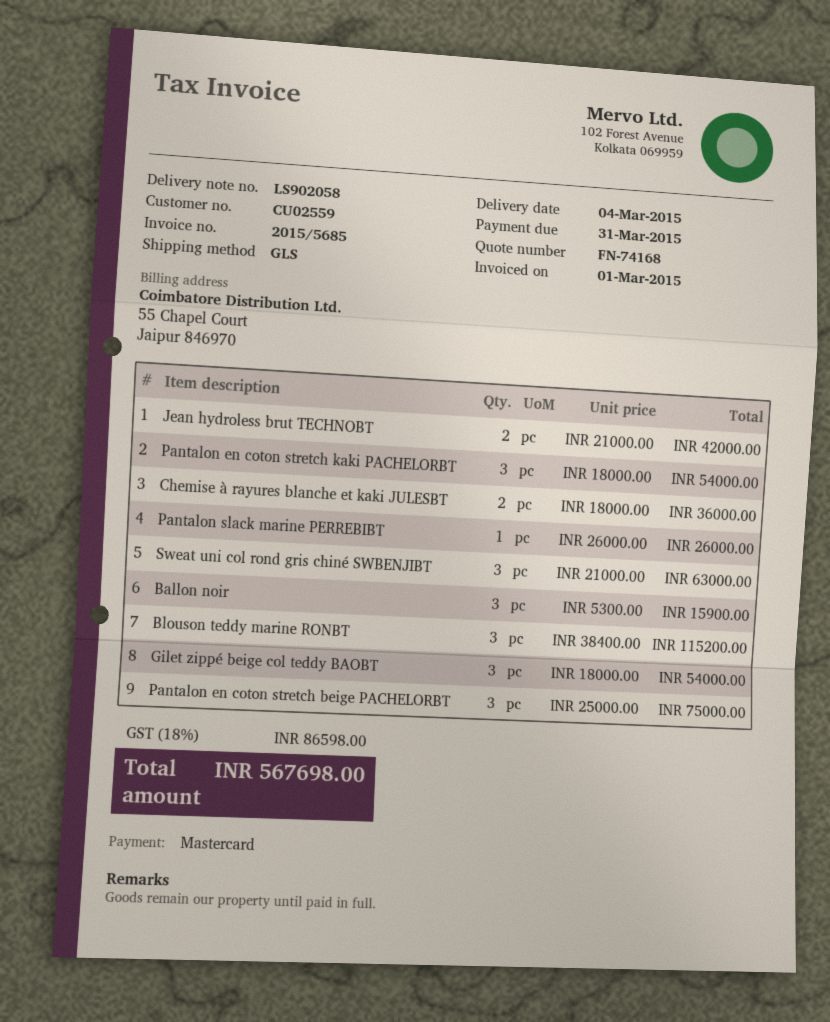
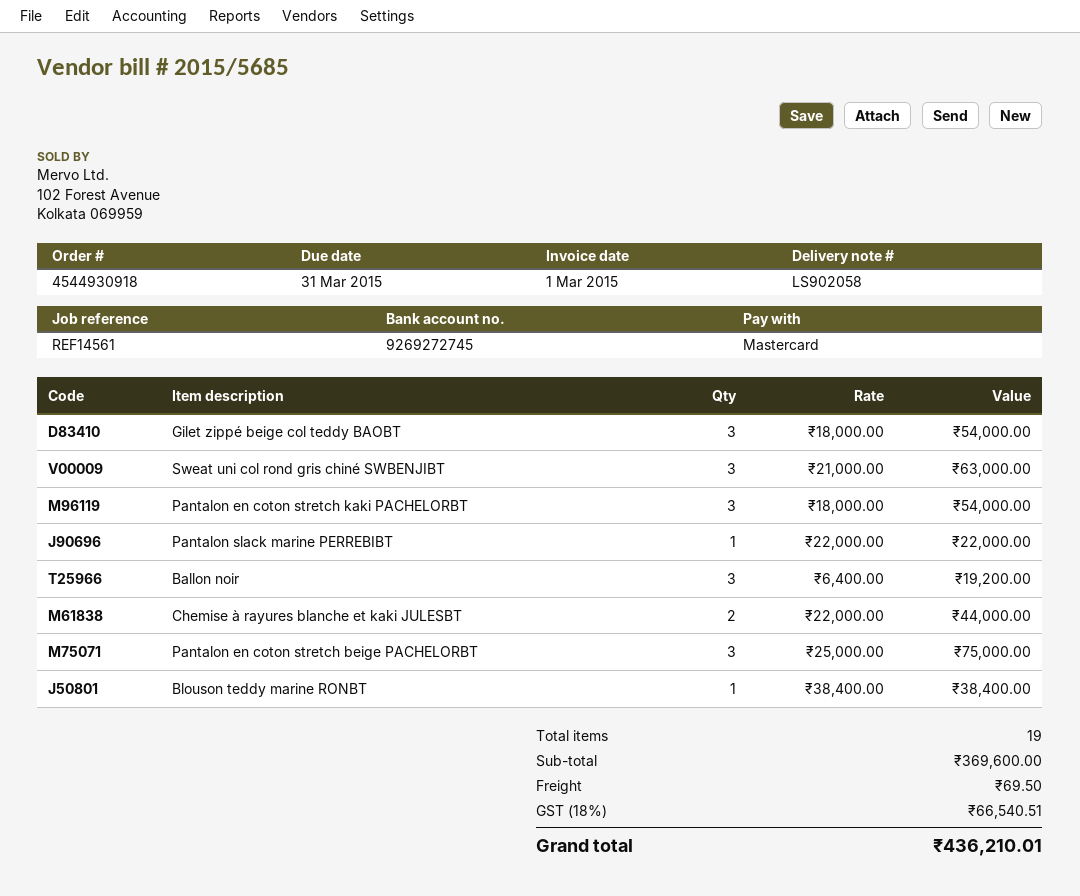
Jean hydroless brut TECHNOBT: 2 x 21000.00 = 42000.00 -> none
Chemise à rayures blanche et kaki JULESBT: 2 x 18000.00 = 36000.00 -> 2 x 22000.00 = 44000.00
Pantalon slack marine PERREBIBT: 1 x 26000.00 = 26000.00 -> 1 x 22000.00 = 22000.00
Ballon noir: 3 x 5300.00 = 15900.00 -> 3 x 6400.00 = 19200.00
Blouson teddy marine RONBT: 3 x 38400.00 = 115200.00 -> 1 x 38400.00 = 38400.00
shipping: none -> 69.50
tax: 18% = 86598.00 -> 18% = 66540.51
total: 567698.00 -> 436210.01

